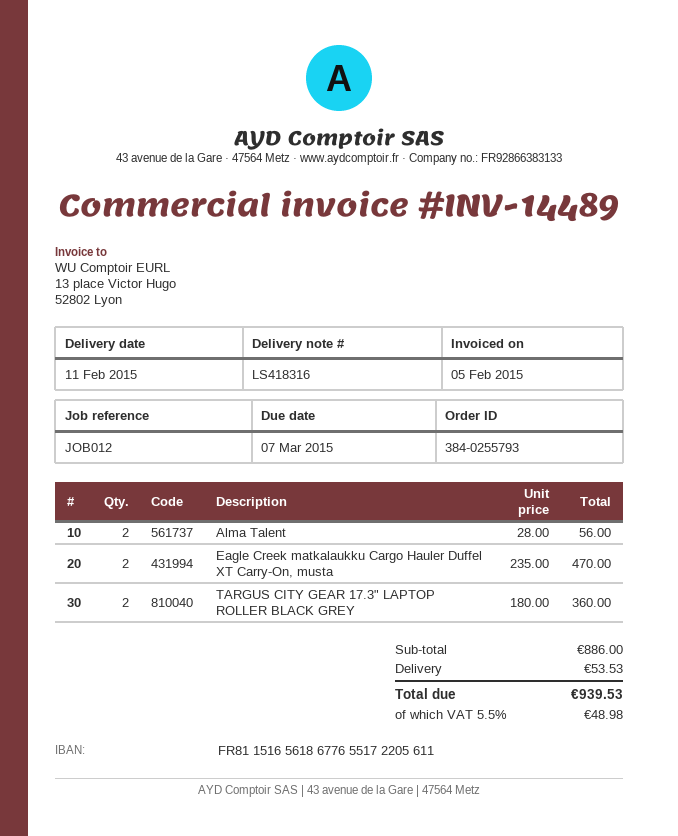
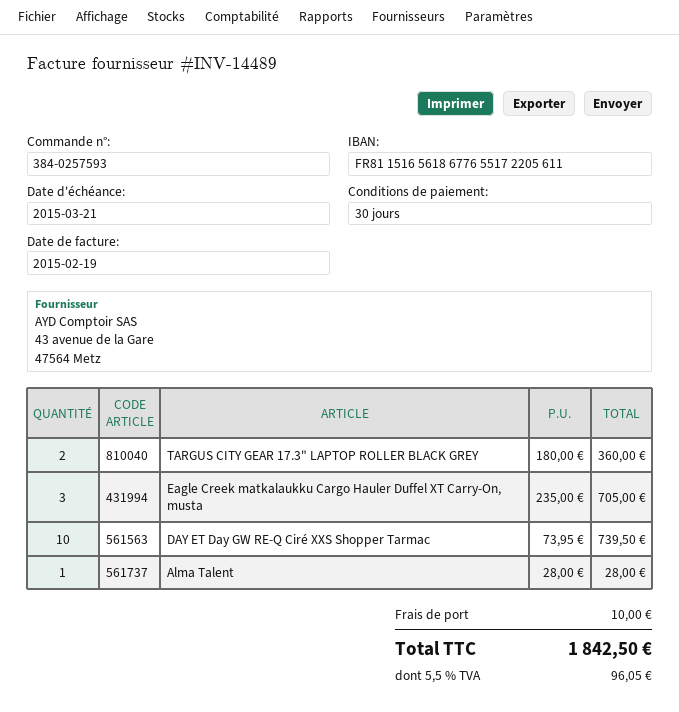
order number: 384-0255793 -> 384-0257593
invoice date: 2015-02-05 -> 2015-02-19
due date: 2015-03-07 -> 2015-03-21
Alma Talent: 2 x 28.00 = 56.00 -> 1 x 28.00 = 28.00
Eagle Creek matkalaukku Cargo Hauler Duffel XT Carry-On, musta: 2 x 235.00 = 470.00 -> 3 x 235.00 = 705.00
DAY ET Day GW RE-Q Ciré XXS Shopper Tarmac: none -> 10 x 73.95 = 739.50
shipping: 53.53 -> 10.00
tax: 5.5% = 48.98 -> 5.5% = 96.05
total: 939.53 -> 1842.50

